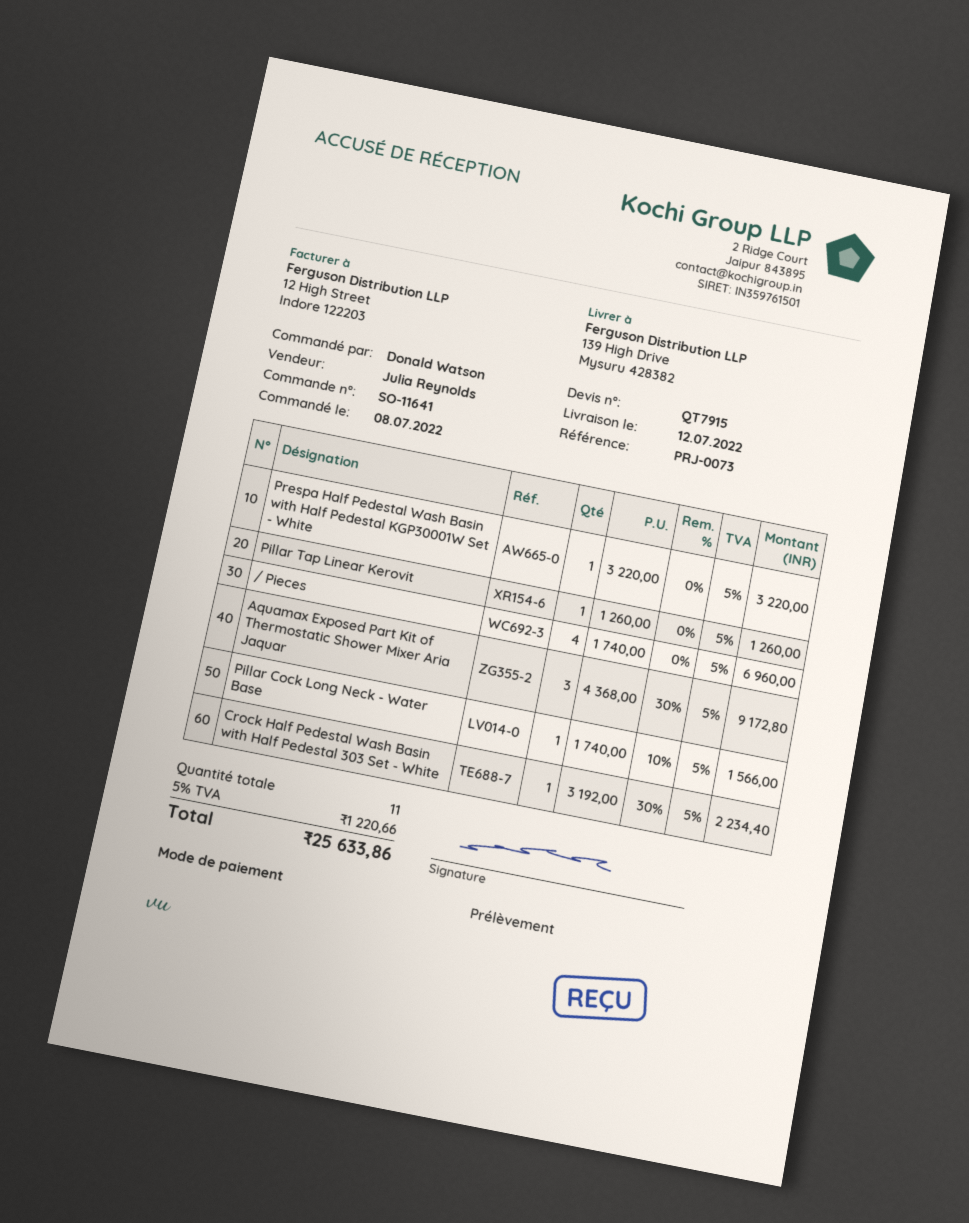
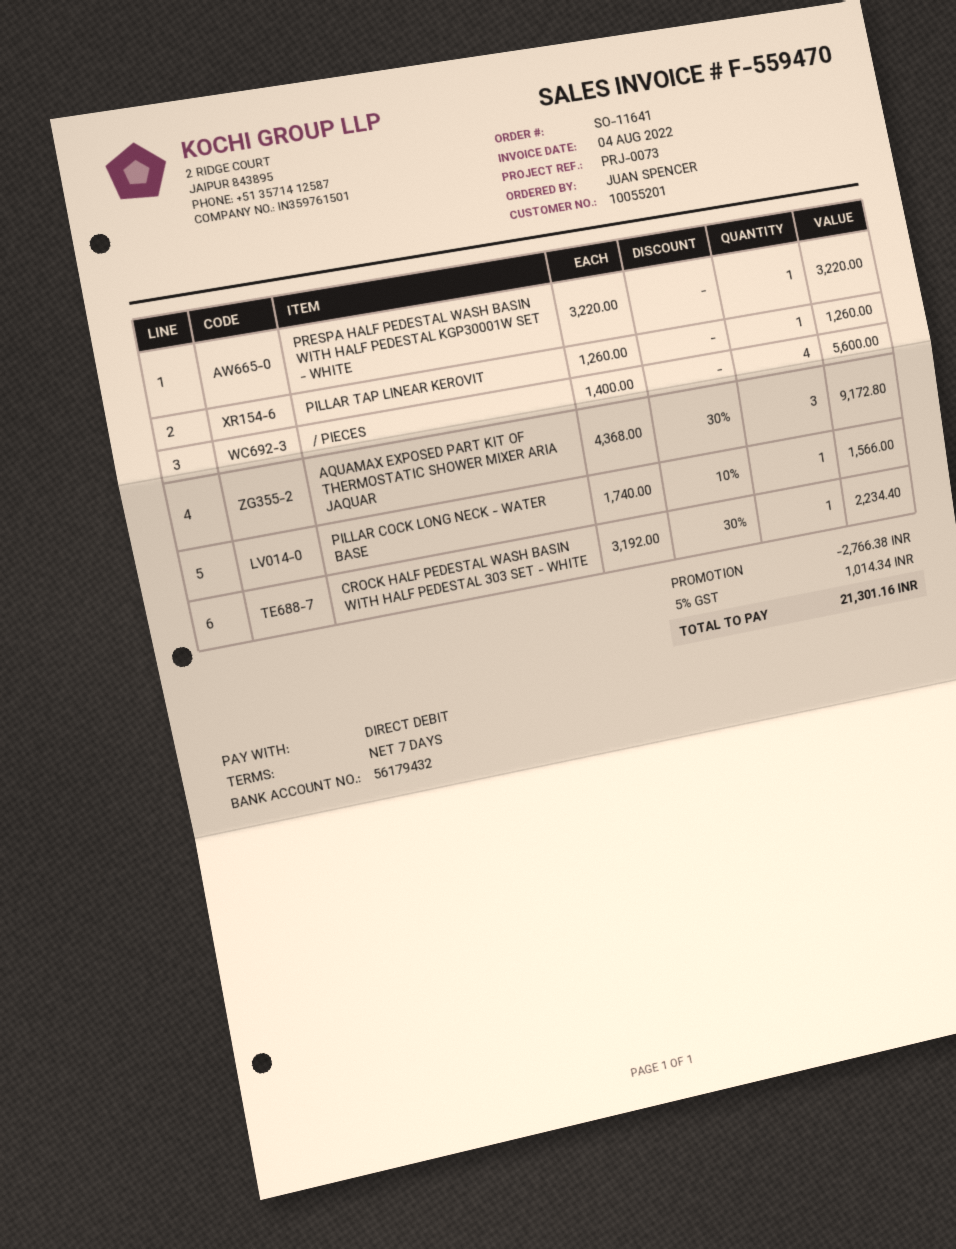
ordered by: Donald Watson -> JUAN SPENCER
/ Pieces: 4 x 1740.00 = 6960.00 -> 4 x 1400.00 = 5600.00
discount: none -> 2766.38
tax: 5% = 1220.66 -> 5% = 1014.34
total: 25633.86 -> 21301.16

